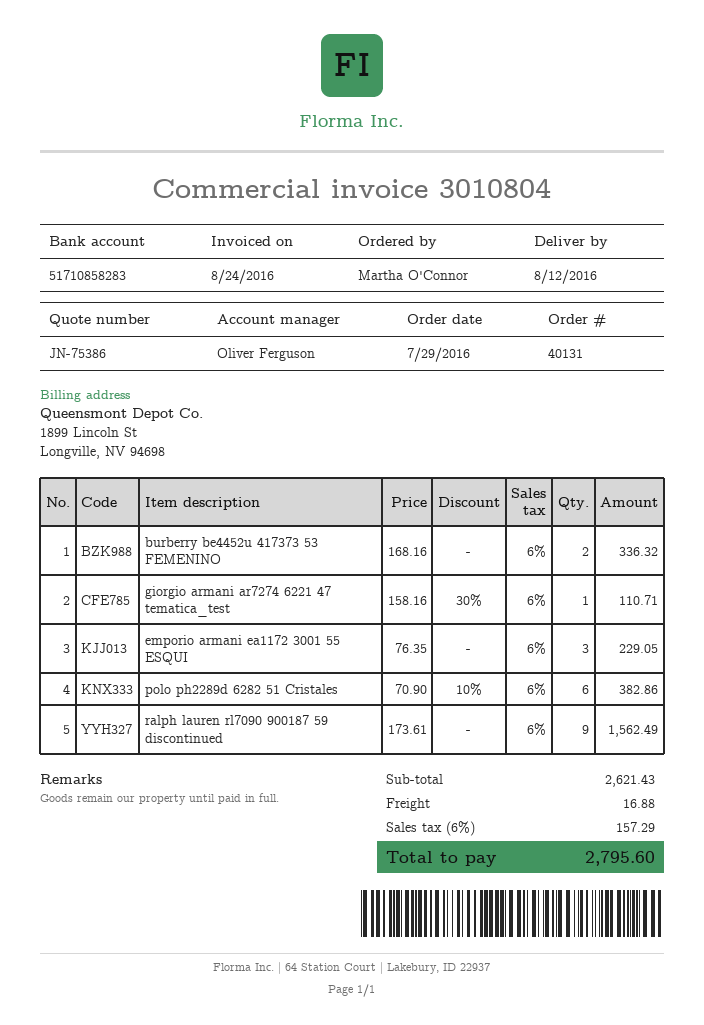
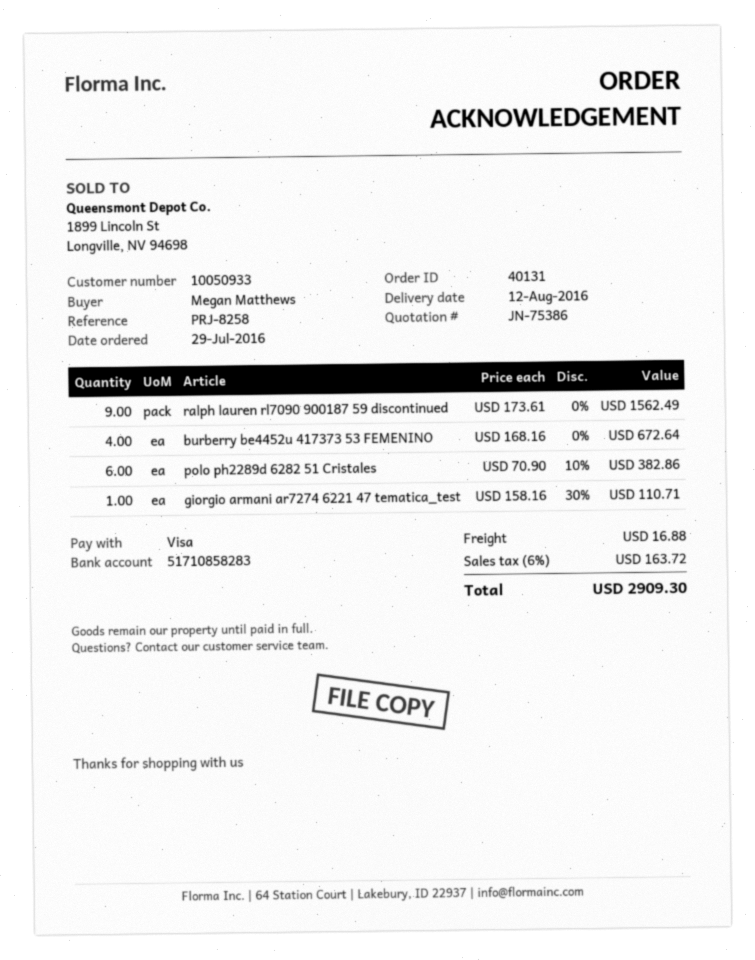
ordered by: Martha O'Connor -> Megan Matthews
burberry be4452u 417373 53 FEMENINO: 2 x 168.16 = 336.32 -> 4 x 168.16 = 672.64
emporio armani ea1172 3001 55 ESQUI: 3 x 76.35 = 229.05 -> none
tax: 6% = 157.29 -> 6% = 163.72
total: 2795.60 -> 2909.30

